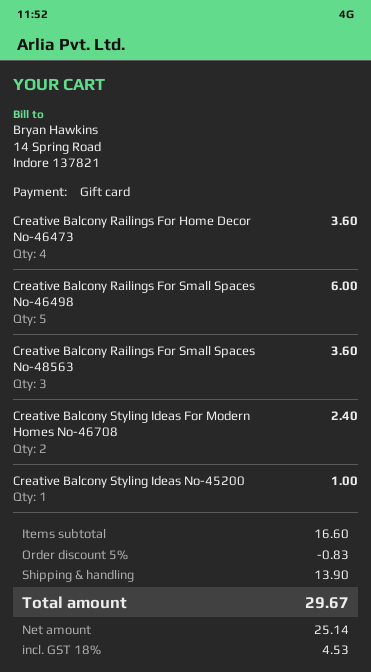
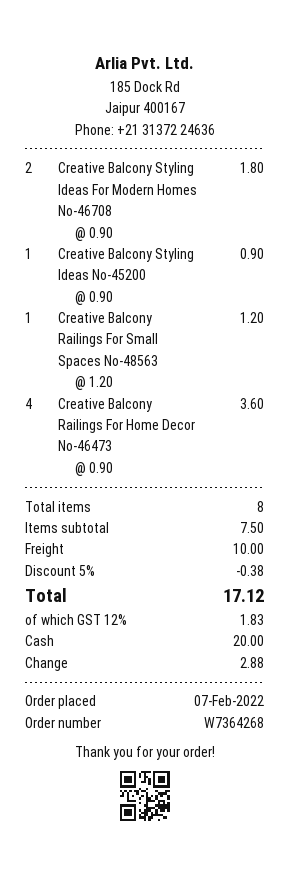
payment method: gift card -> cash
Creative Balcony Railings For Small Spaces No-46498: 5 for 6.00 -> none
Creative Balcony Railings For Small Spaces No-48563: 3 for 3.60 -> 1 for 1.20
Creative Balcony Styling Ideas For Modern Homes No-46708: 2 for 2.40 -> 2 for 1.80
Creative Balcony Styling Ideas No-45200: 1 for 1.00 -> 1 for 0.90
subtotal: 16.60 -> 7.50
discount: 5% = 0.83 -> 5% = 0.38
shipping: 13.90 -> 10.00
tax: 18% = 4.53 -> 12% = 1.83
total: 29.67 -> 17.12

